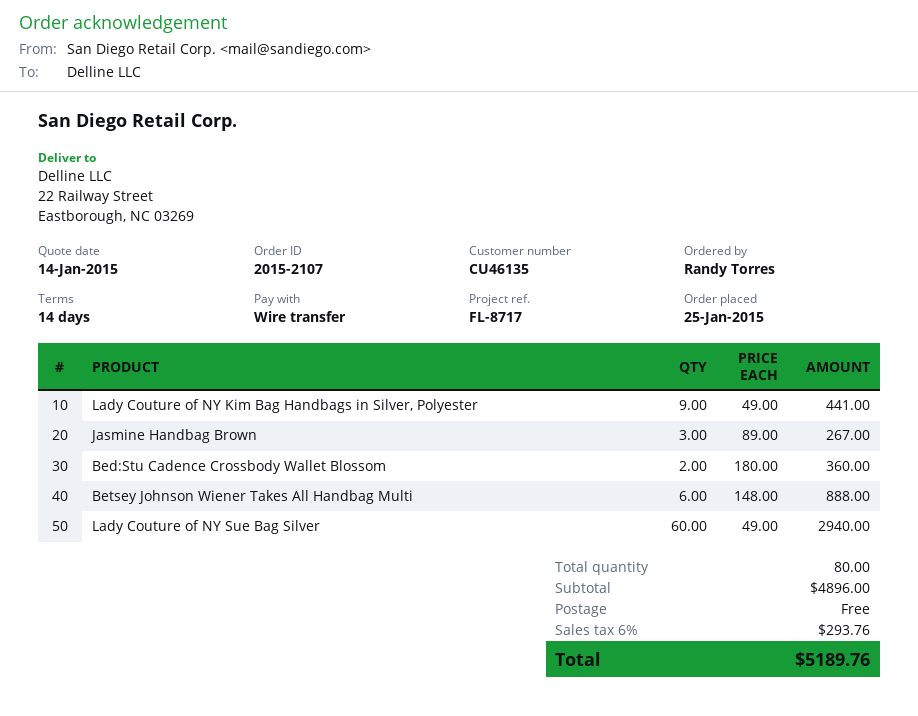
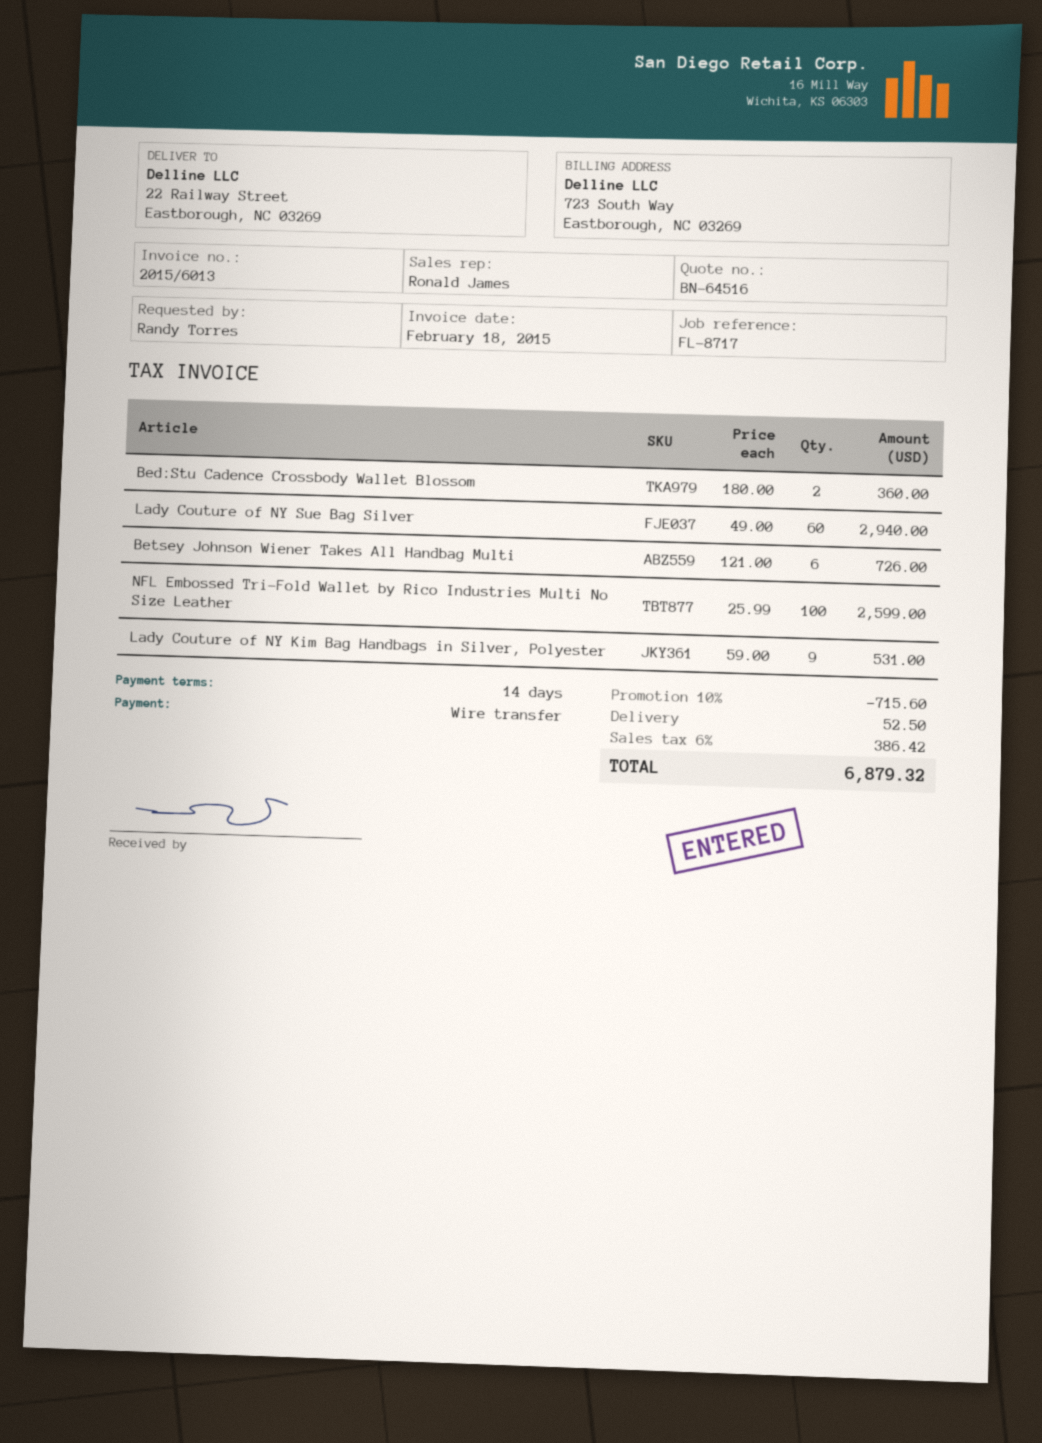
Lady Couture of NY Kim Bag Handbags in Silver, Polyester: 9 x 49.00 = 441.00 -> 9 x 59.00 = 531.00
Jasmine Handbag Brown: 3 x 89.00 = 267.00 -> none
Betsey Johnson Wiener Takes All Handbag Multi: 6 x 148.00 = 888.00 -> 6 x 121.00 = 726.00
NFL Embossed Tri-Fold Wallet by Rico Industries Multi No Size Leather: none -> 100 x 25.99 = 2599.00
discount: none -> 10% = 715.60
shipping: 0.00 -> 52.50
tax: 6% = 293.76 -> 6% = 386.42
total: 5189.76 -> 6879.32

